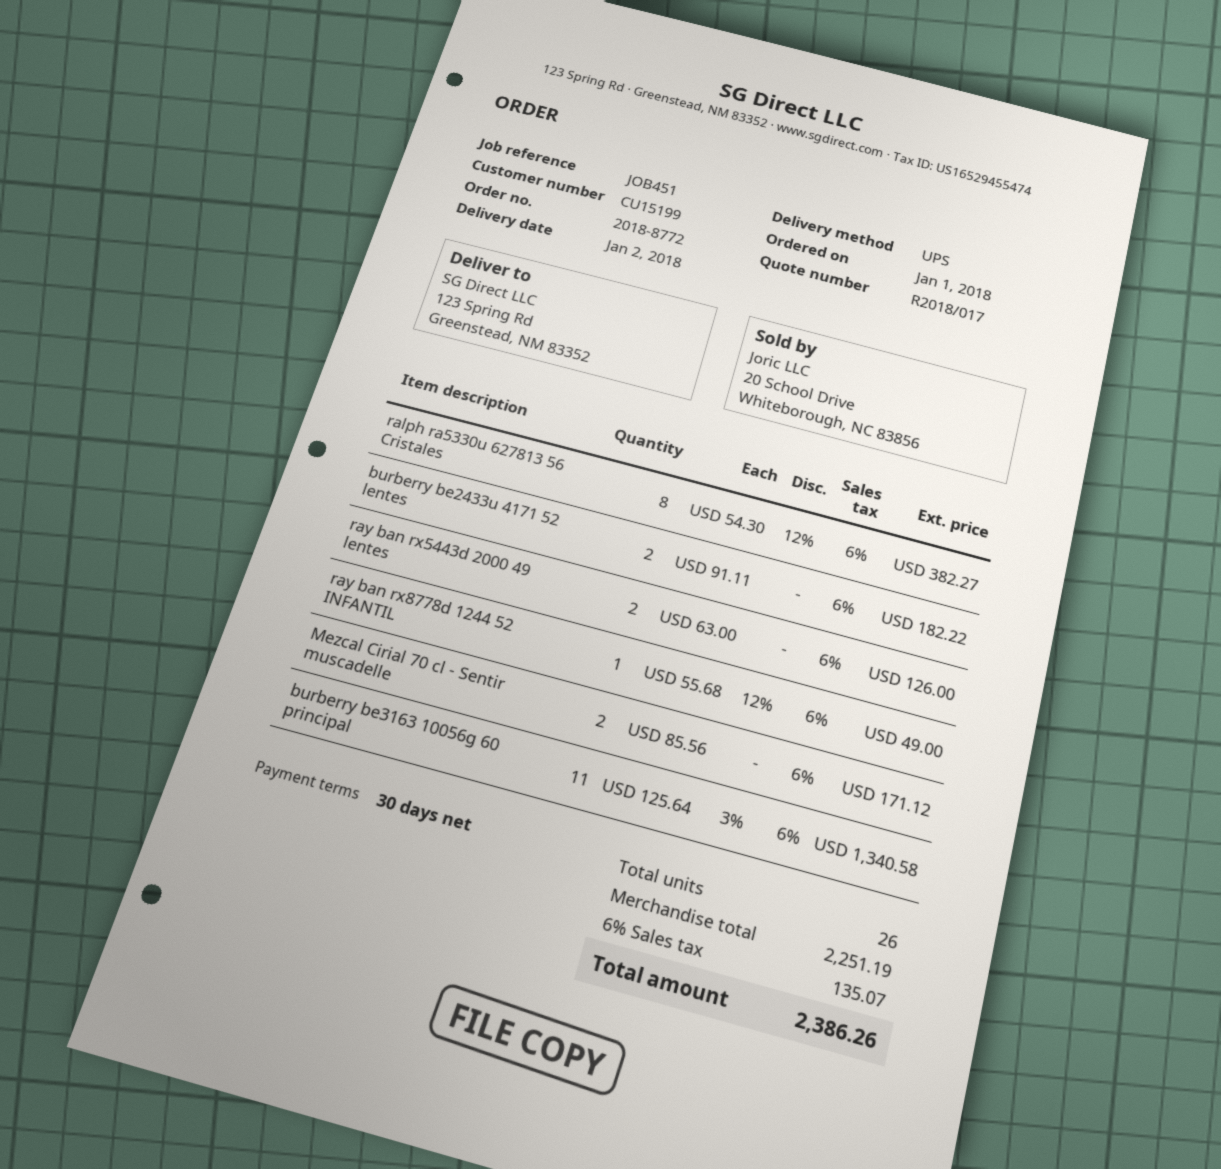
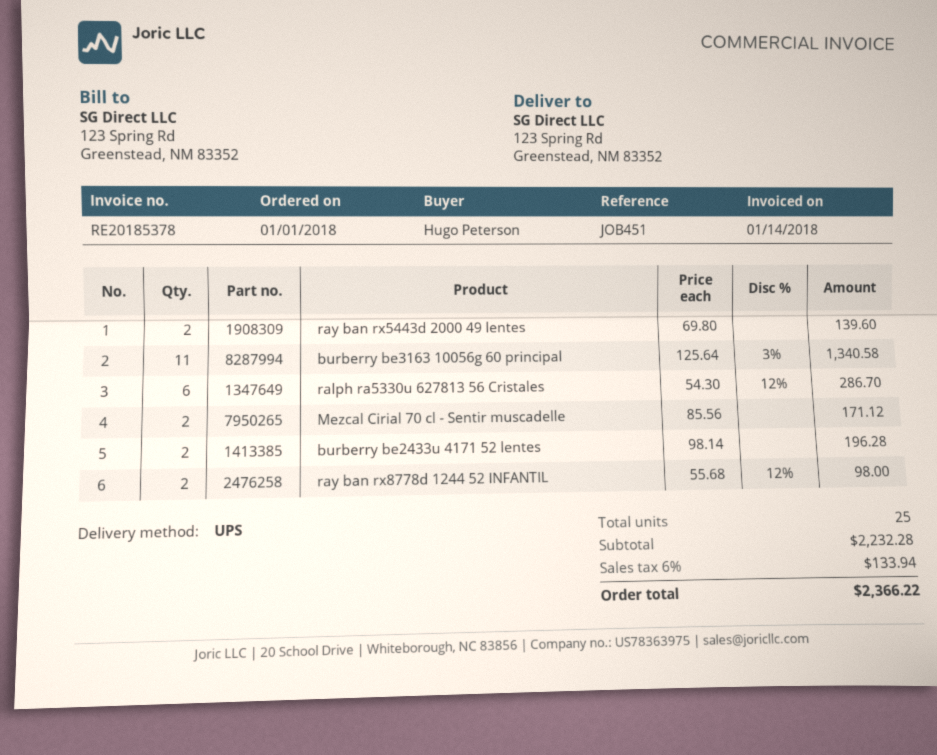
ralph ra5330u 627813 56 Cristales: 8 x 54.30 - 12% = 382.27 -> 6 x 54.30 - 12% = 286.70
burberry be2433u 4171 52 lentes: 2 x 91.11 = 182.22 -> 2 x 98.14 = 196.28
ray ban rx5443d 2000 49 lentes: 2 x 63.00 = 126.00 -> 2 x 69.80 = 139.60
ray ban rx8778d 1244 52 INFANTIL: 1 x 55.68 - 12% = 49.00 -> 2 x 55.68 - 12% = 98.00
total quantity: 26 -> 25
subtotal: 2251.19 -> 2232.28
tax: 6% = 135.07 -> 6% = 133.94
total: 2386.26 -> 2366.22

